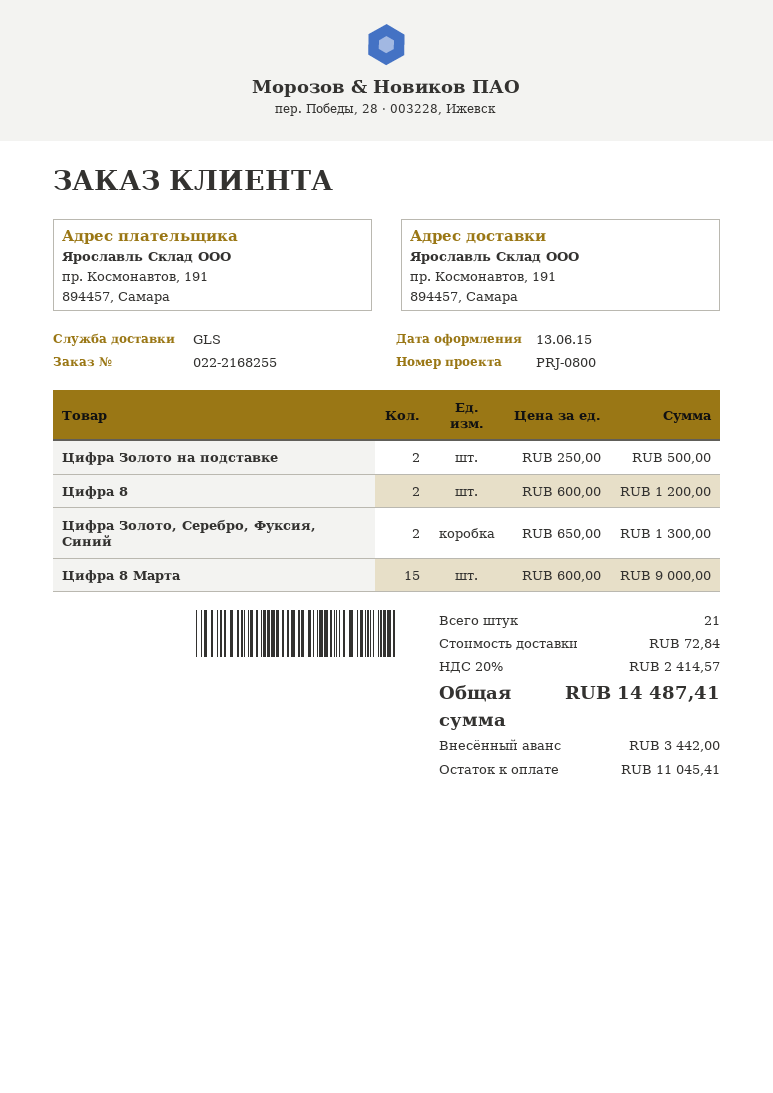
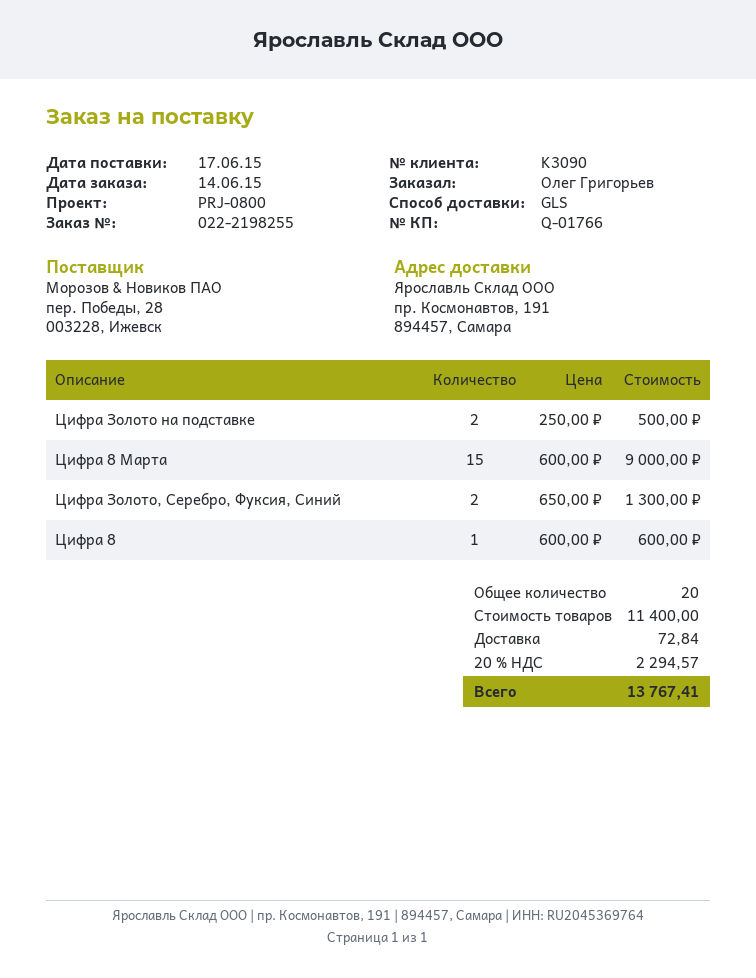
order number: 022-2168255 -> 022-2198255
order date: 2015-06-13 -> 2015-06-14
Цифра 8: 2 x 600.00 = 1200.00 -> 1 x 600.00 = 600.00
total quantity: 21 -> 20
tax: 20% = 2414.57 -> 20% = 2294.57
total: 14487.41 -> 13767.41

